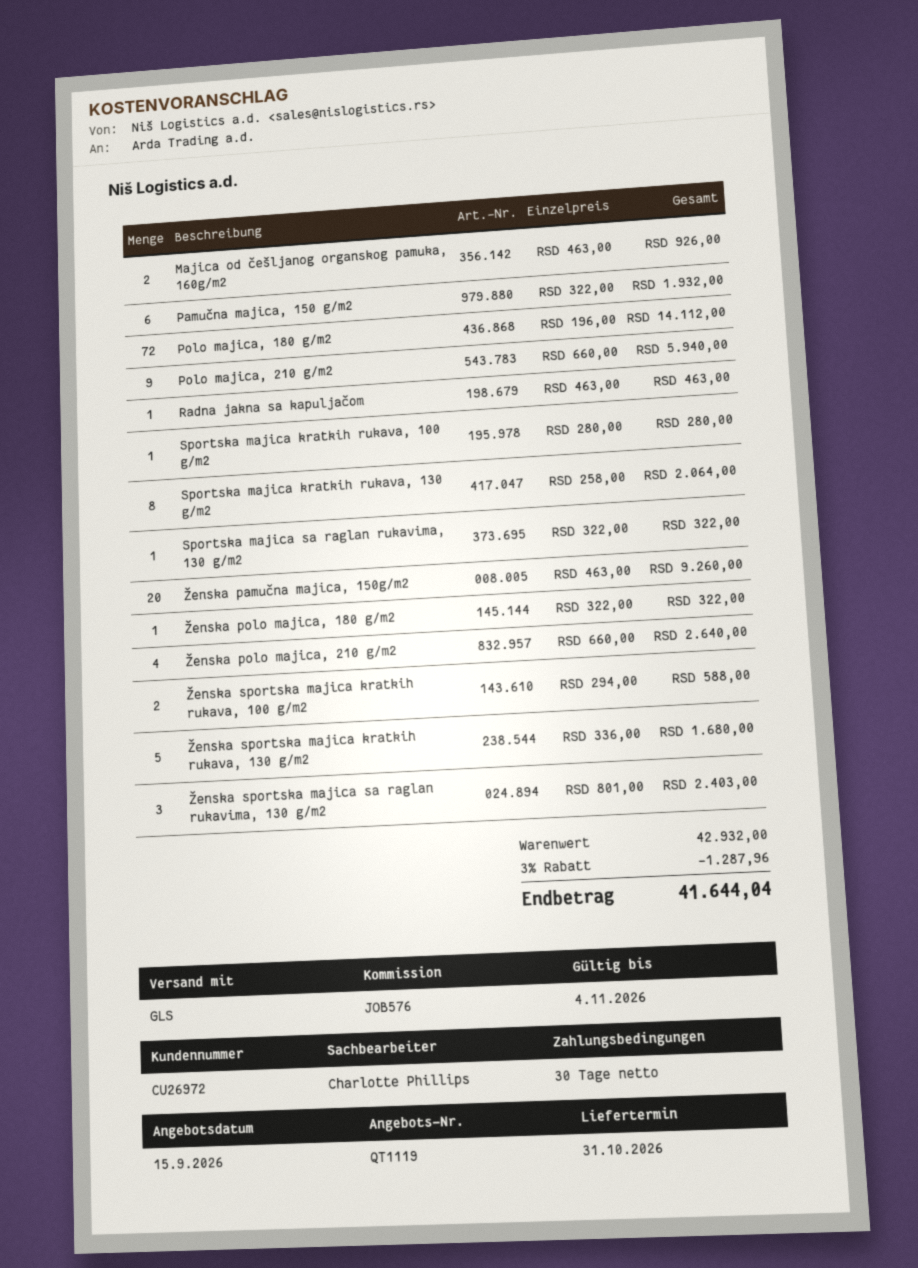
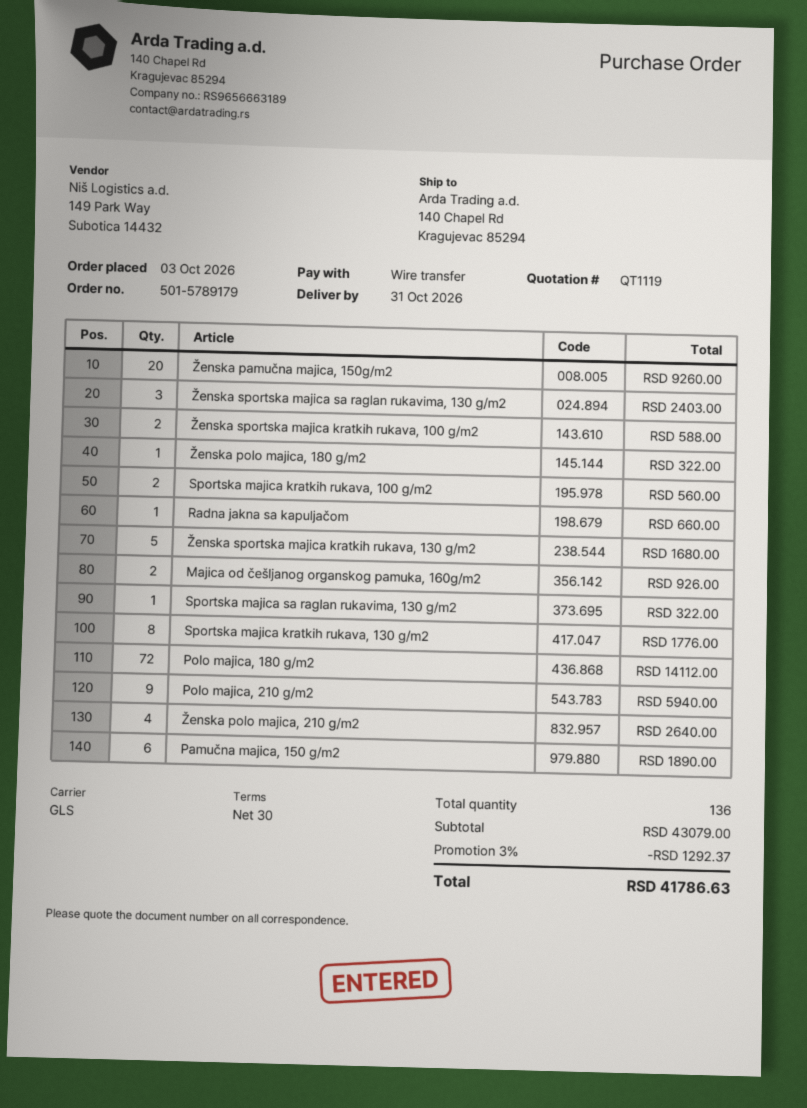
Pamučna majica, 150 g/m2: 6 for 1932.00 -> 6 for 1890.00
Radna jakna sa kapuljačom: 1 for 463.00 -> 1 for 660.00
Sportska majica kratkih rukava, 100 g/m2: 1 for 280.00 -> 2 for 560.00
Sportska majica kratkih rukava, 130 g/m2: 8 for 2064.00 -> 8 for 1776.00
subtotal: 42932.00 -> 43079.00
discount: 3% = 1287.96 -> 3% = 1292.37
total: 41644.04 -> 41786.63

